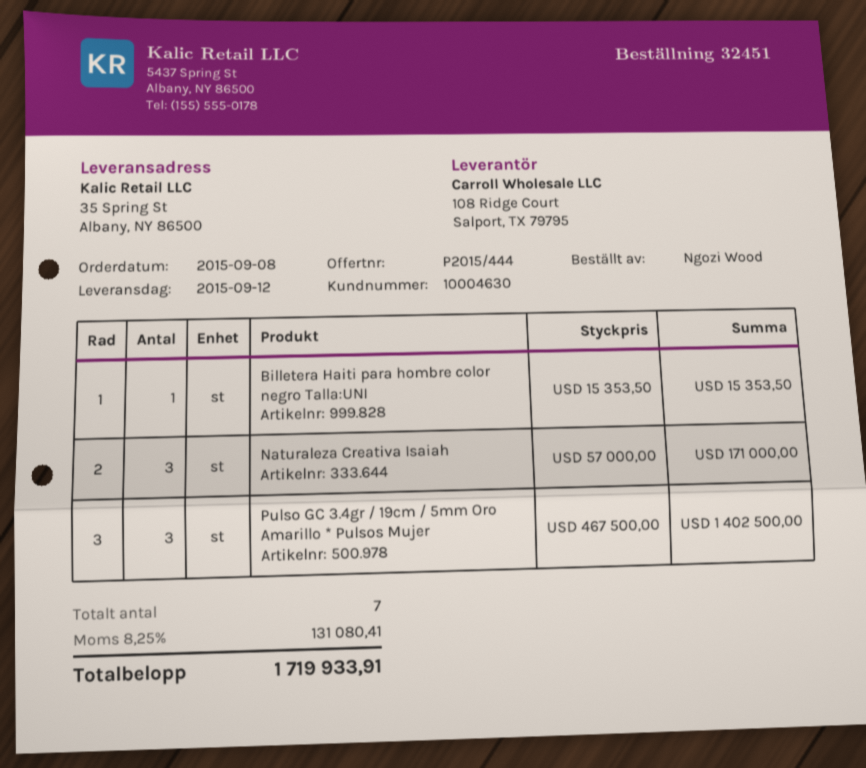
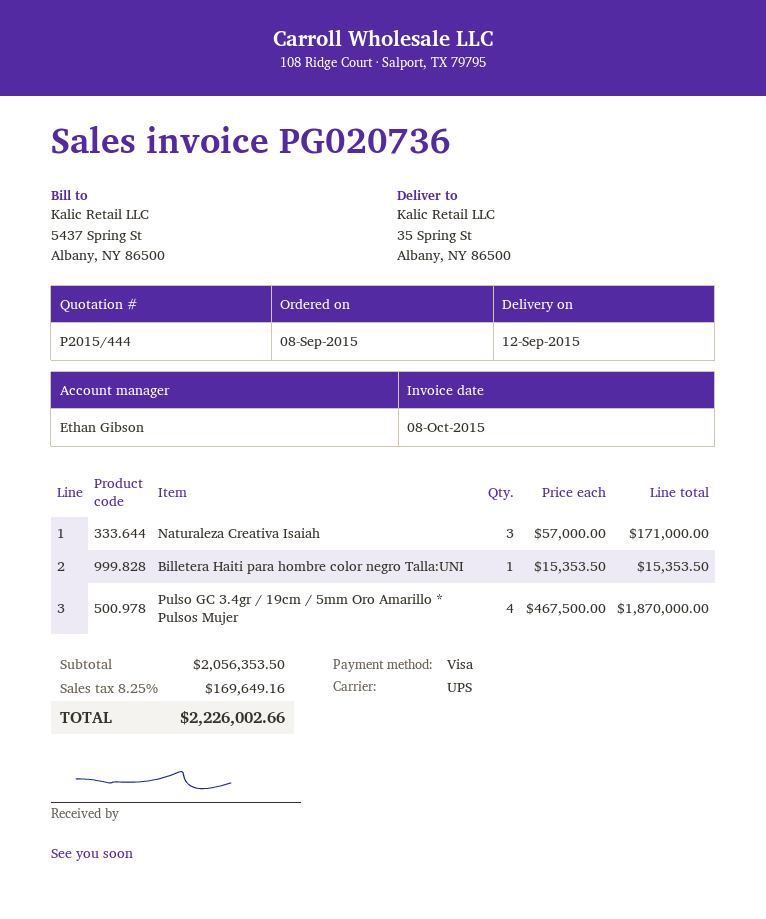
Pulso GC 3.4gr / 19cm / 5mm Oro Amarillo * Pulsos Mujer: 3 x 467500.00 = 1402500.00 -> 4 x 467500.00 = 1870000.00
tax: 8.25% = 131080.41 -> 8.25% = 169649.16
total: 1719933.91 -> 2226002.66

